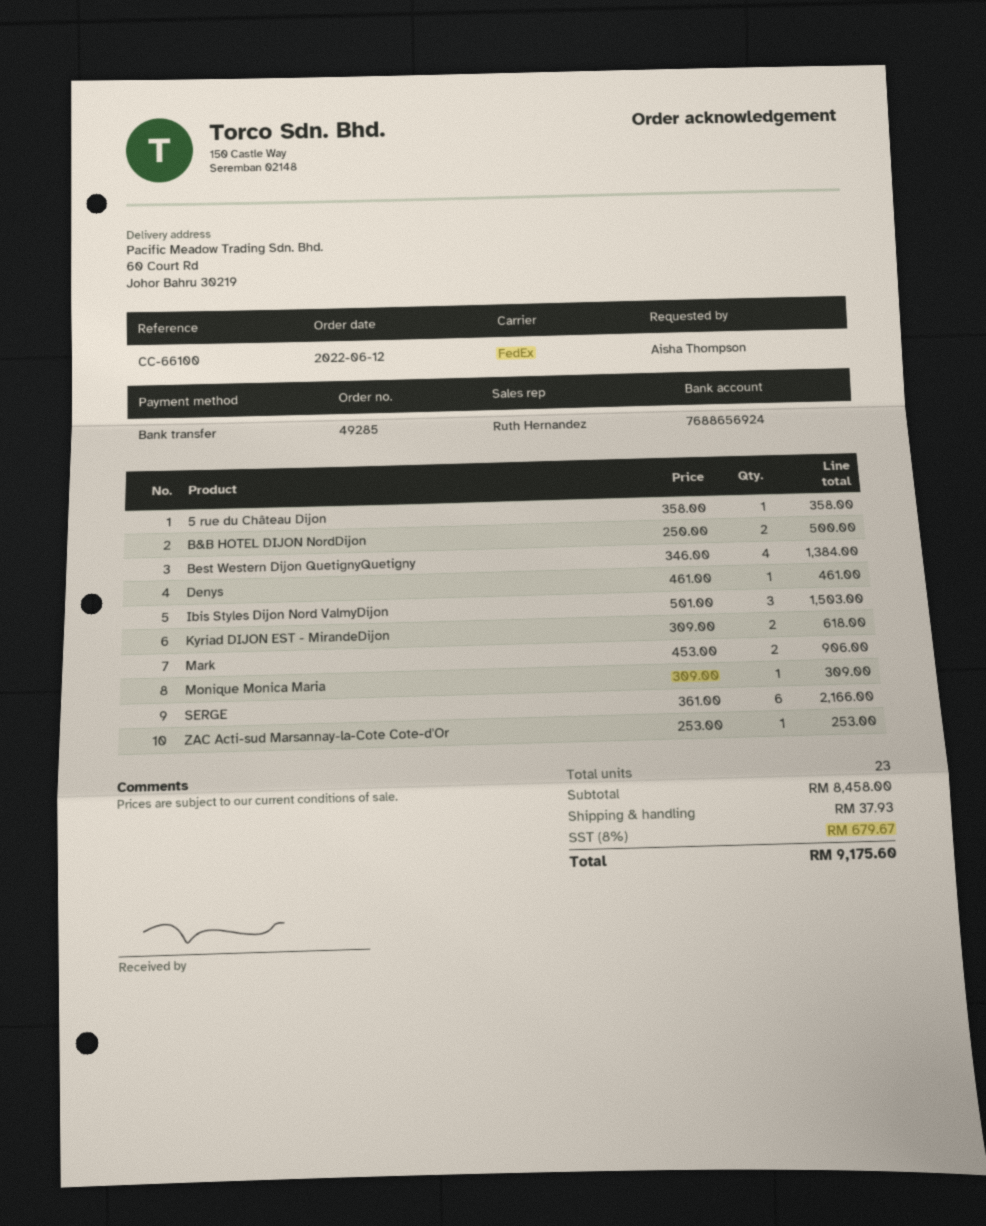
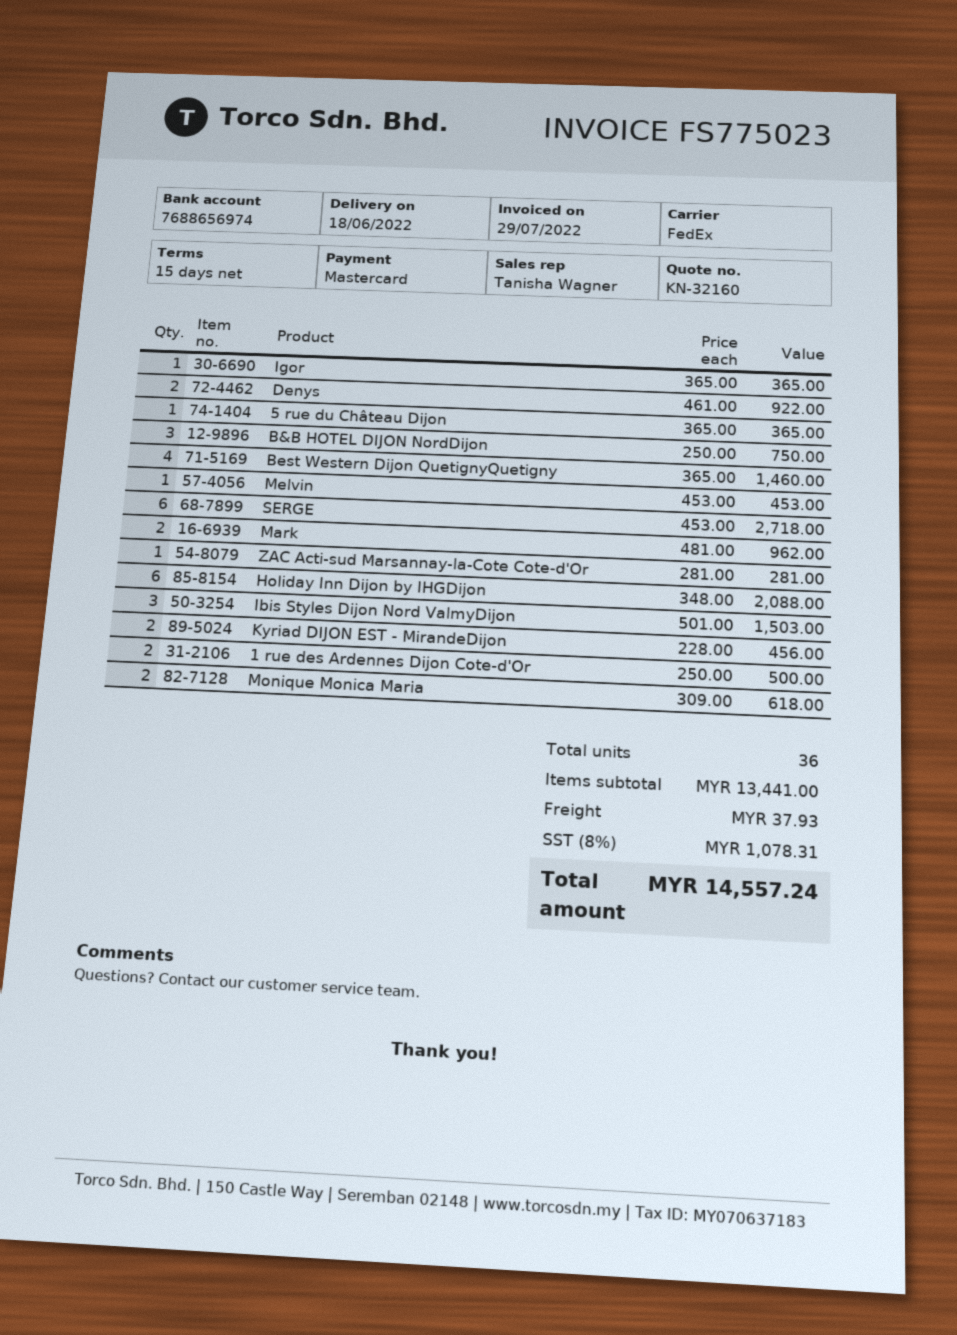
sales rep: Ruth Hernandez -> Tanisha Wagner
payment method: bank transfer -> Mastercard
bank account: 7688656924 -> 7688656974
5 rue du Château Dijon: 1 x 358.00 = 358.00 -> 1 x 365.00 = 365.00
B&B HOTEL DIJON NordDijon: 2 x 250.00 = 500.00 -> 3 x 250.00 = 750.00
Best Western Dijon QuetignyQuetigny: 4 x 346.00 = 1384.00 -> 4 x 365.00 = 1460.00
Denys: 1 x 461.00 = 461.00 -> 2 x 461.00 = 922.00
Kyriad DIJON EST - MirandeDijon: 2 x 309.00 = 618.00 -> 2 x 228.00 = 456.00
Mark: 2 x 453.00 = 906.00 -> 2 x 481.00 = 962.00
Monique Monica Maria: 1 x 309.00 = 309.00 -> 2 x 309.00 = 618.00
SERGE: 6 x 361.00 = 2166.00 -> 6 x 453.00 = 2718.00
ZAC Acti-sud Marsannay-la-Cote Cote-d'Or: 1 x 253.00 = 253.00 -> 1 x 281.00 = 281.00
Igor: none -> 1 x 365.00 = 365.00
Melvin: none -> 1 x 453.00 = 453.00
Holiday Inn Dijon by IHGDijon: none -> 6 x 348.00 = 2088.00
1 rue des Ardennes Dijon Cote-d'Or: none -> 2 x 250.00 = 500.00
total quantity: 23 -> 36
subtotal: 8458.00 -> 13441.00
tax: 8% = 679.67 -> 8% = 1078.31
total: 9175.60 -> 14557.24

